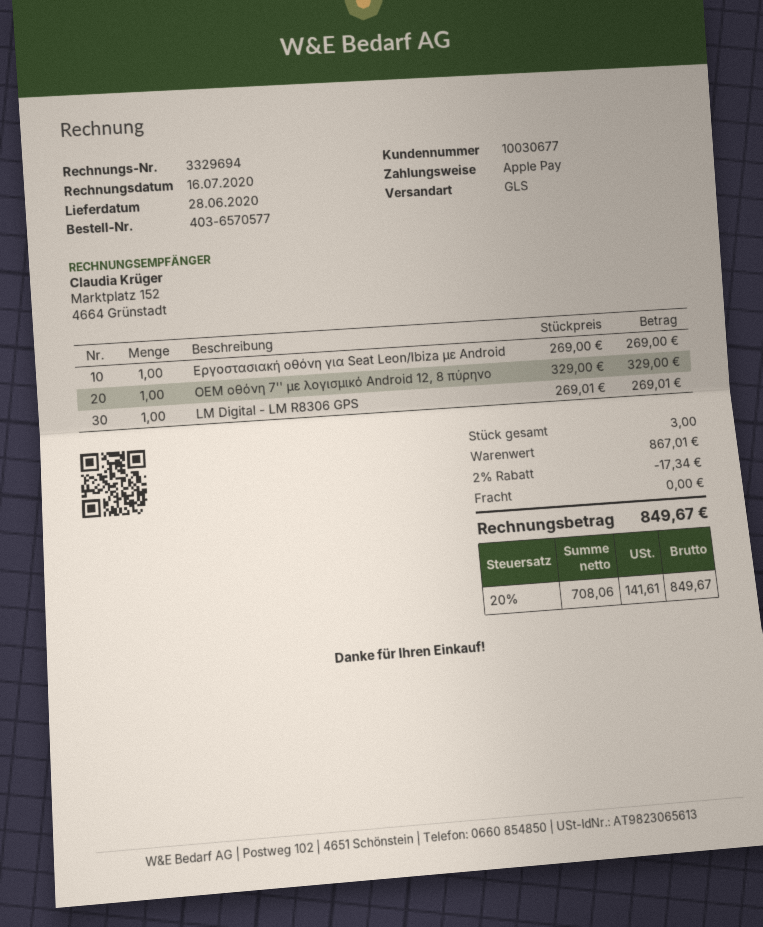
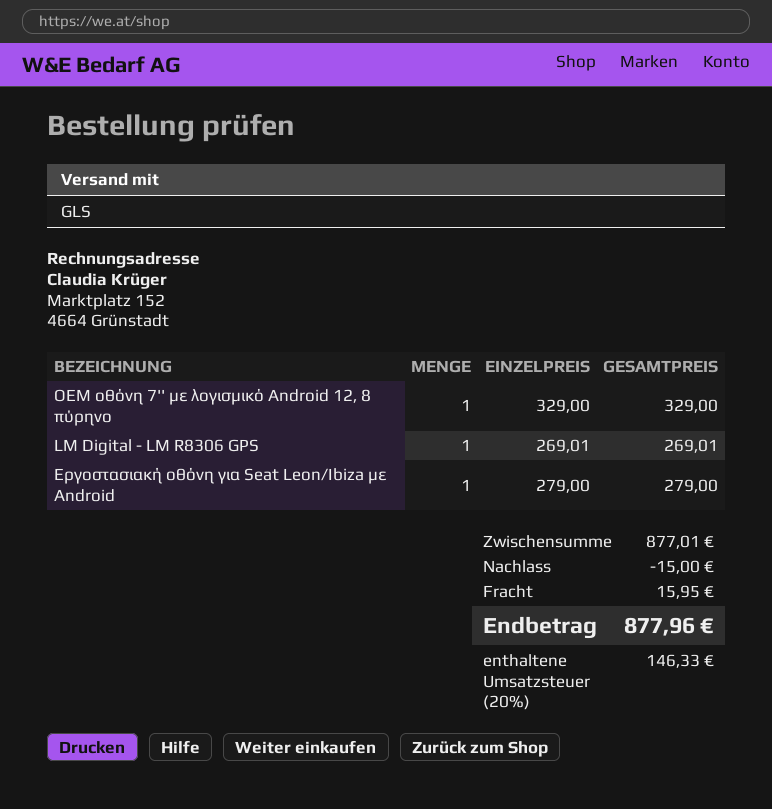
Εργοστασιακή οθόνη για Seat Leon/Ibiza με Android: 1 x 269.00 = 269.00 -> 1 x 279.00 = 279.00
subtotal: 867.01 -> 877.01
discount: 17.34 -> 15.00
shipping: 0.00 -> 15.95
tax: 20% = 141.61 -> 20% = 146.33
total: 849.67 -> 877.96

